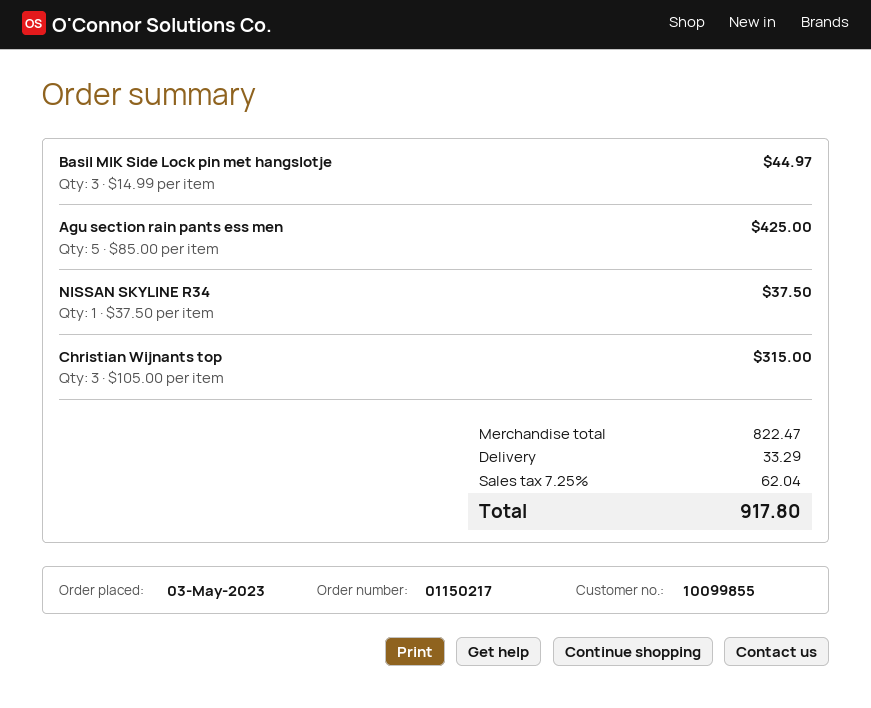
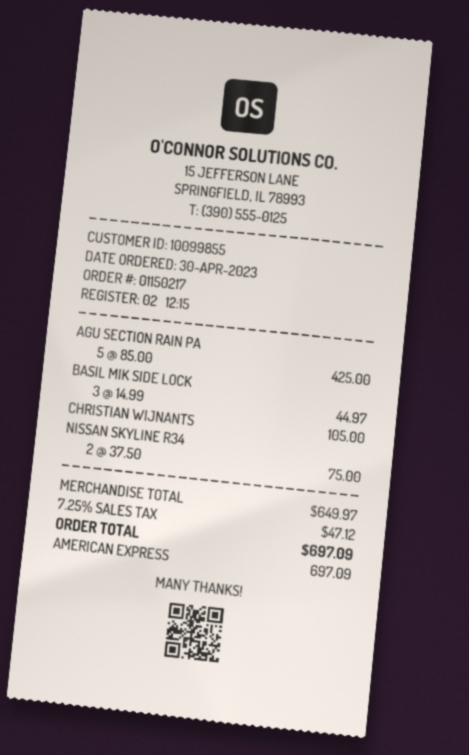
order date: 2023-05-03 -> 2023-04-30
NISSAN SKYLINE R34: 1 x 37.50 = 37.50 -> 2 x 37.50 = 75.00
Christian Wijnants top: 3 x 105.00 = 315.00 -> 1 x 105.00 = 105.00
subtotal: 822.47 -> 649.97
shipping: 33.29 -> none
tax: 7.25% = 62.04 -> 7.25% = 47.12
total: 917.80 -> 697.09

